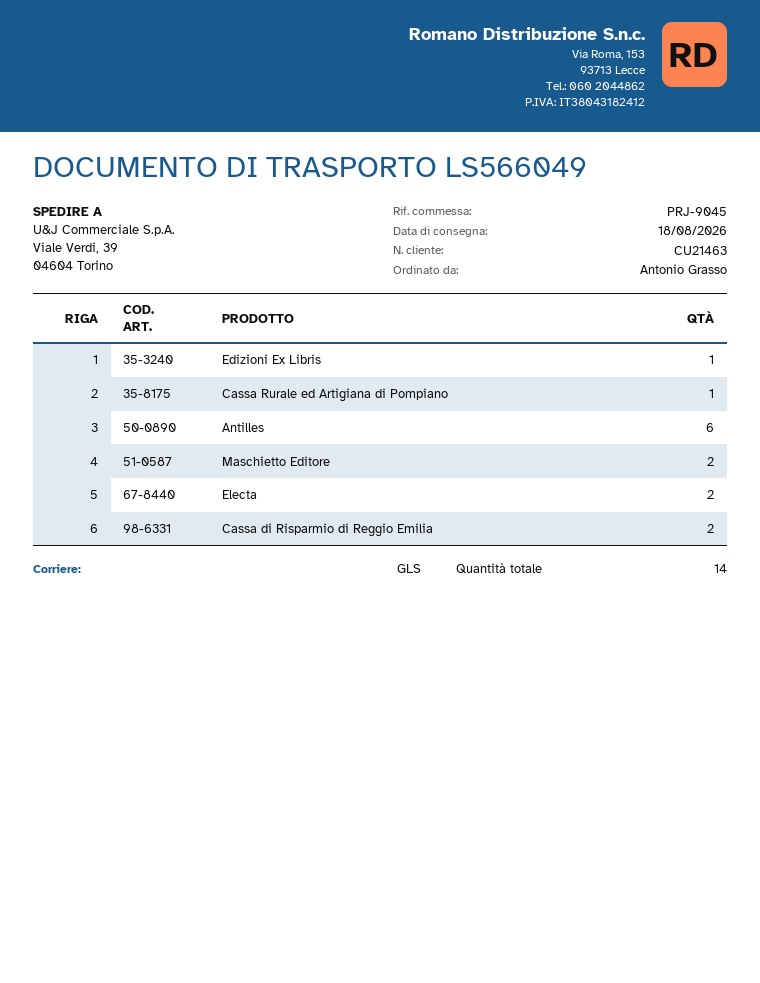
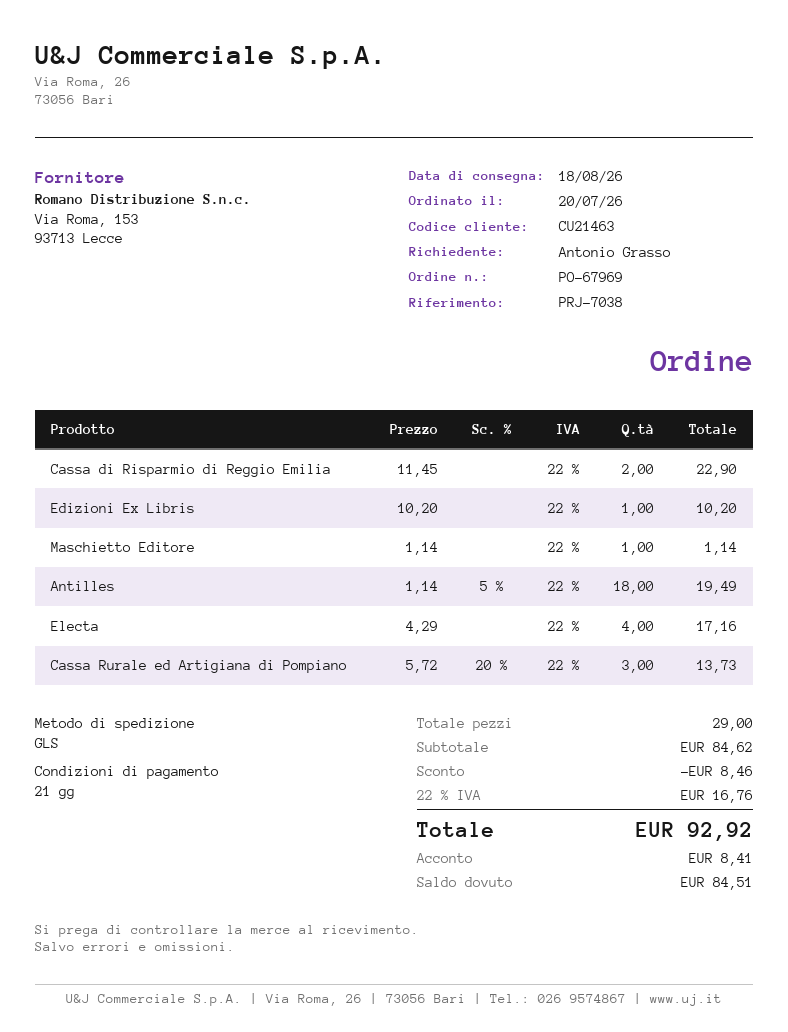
reference: PRJ-9045 -> PRJ-7038
Cassa Rurale ed Artigiana di Pompiano: 1 -> 3
Antilles: 6 -> 18
Maschietto Editore: 2 -> 1
Electa: 2 -> 4
total quantity: 14 -> 29

